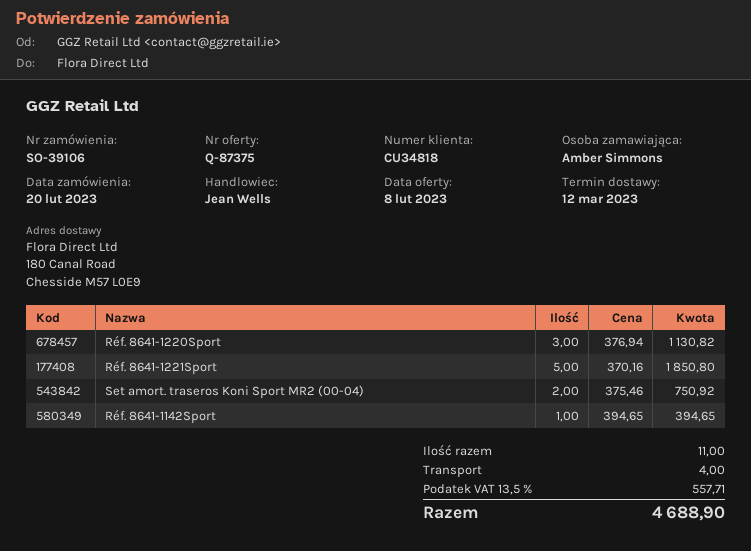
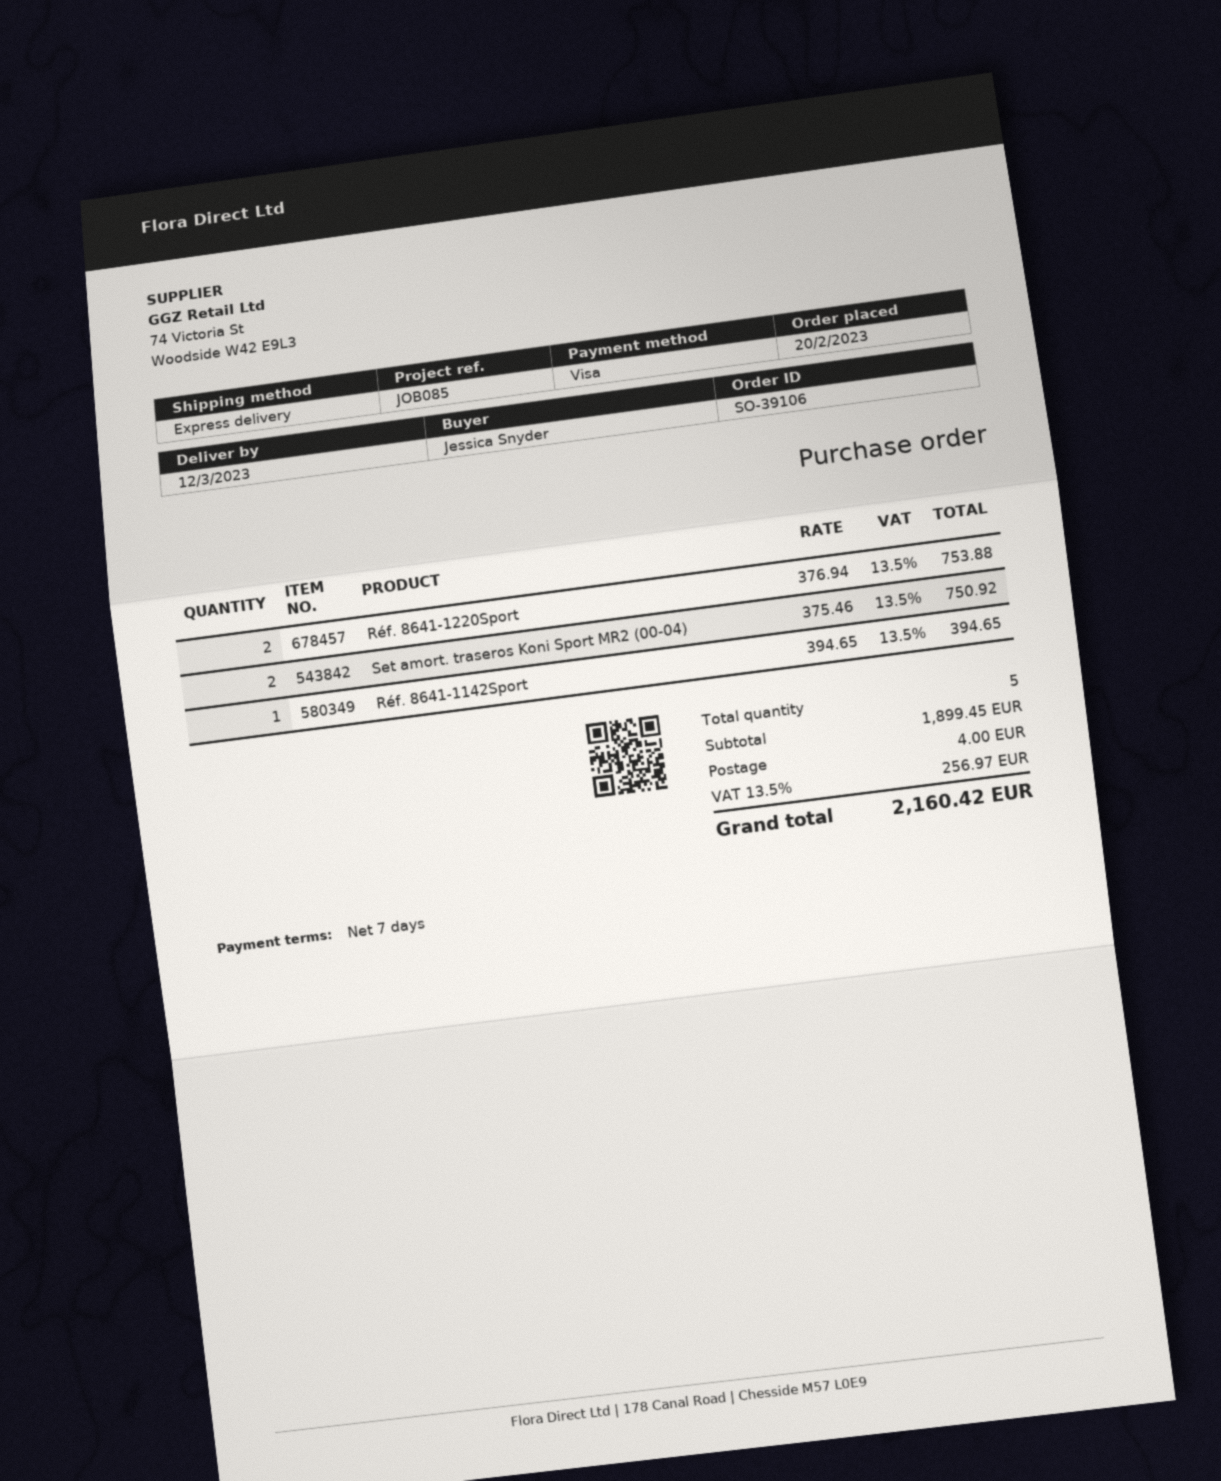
ordered by: Amber Simmons -> Jessica Snyder
Réf. 8641-1220Sport: 3 x 376.94 = 1130.82 -> 2 x 376.94 = 753.88
Réf. 8641-1221Sport: 5 x 370.16 = 1850.80 -> none
total quantity: 11 -> 5
tax: 13.5% = 557.71 -> 13.5% = 256.97
total: 4688.90 -> 2160.42

